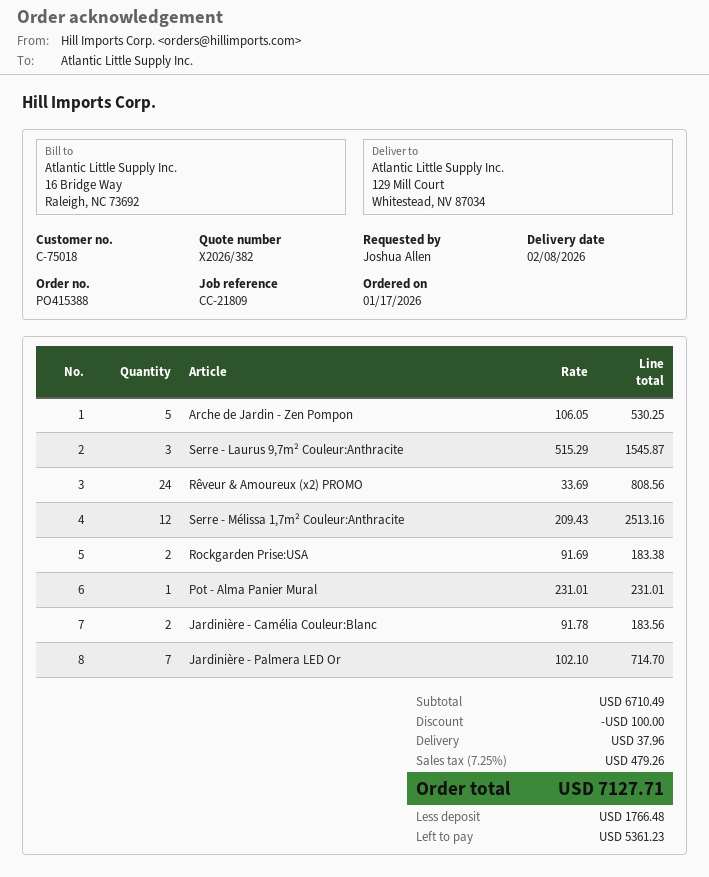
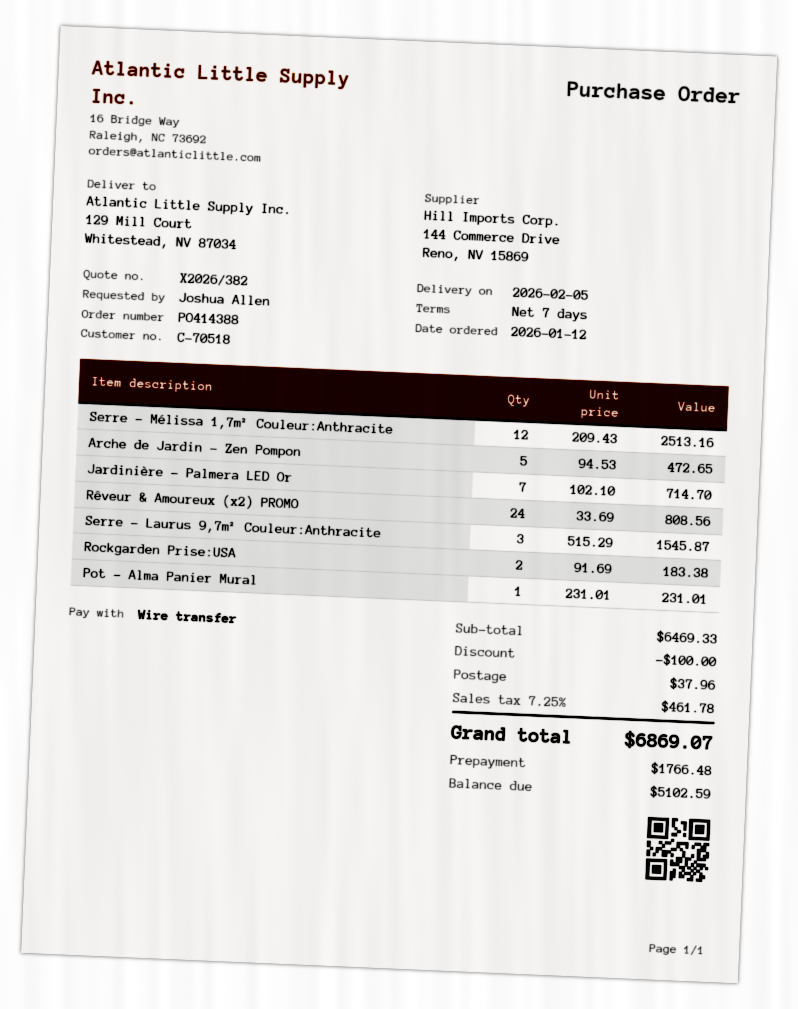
order number: PO415388 -> PO414388
order date: 2026-01-17 -> 2026-01-12
delivery date: 2026-02-08 -> 2026-02-05
customer number: C-75018 -> C-70518
Arche de Jardin - Zen Pompon: 5 x 106.05 = 530.25 -> 5 x 94.53 = 472.65
Jardinière - Camélia Couleur:Blanc: 2 x 91.78 = 183.56 -> none
subtotal: 6710.49 -> 6469.33
tax: 7.25% = 479.26 -> 7.25% = 461.78
total: 7127.71 -> 6869.07
balance: 5361.23 -> 5102.59

